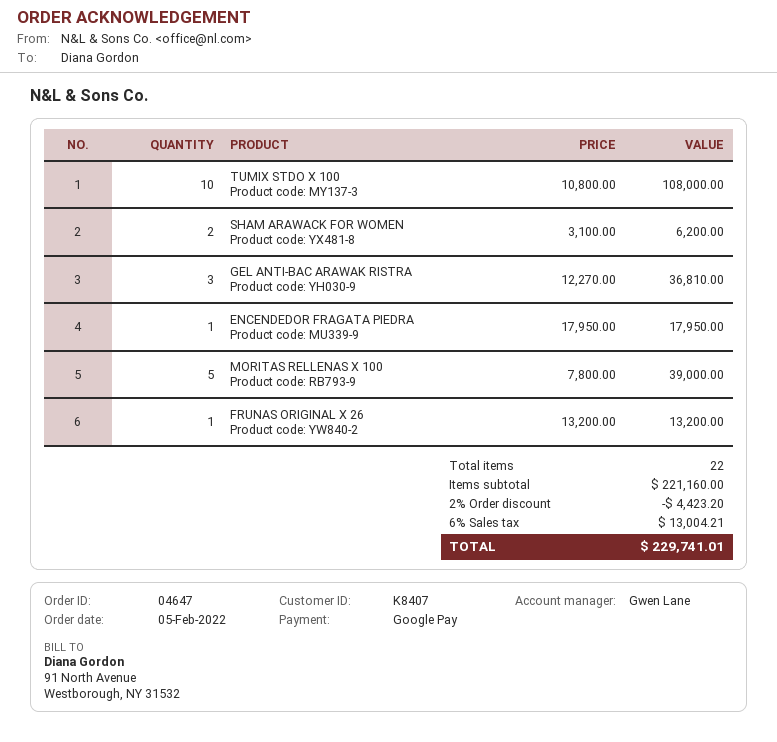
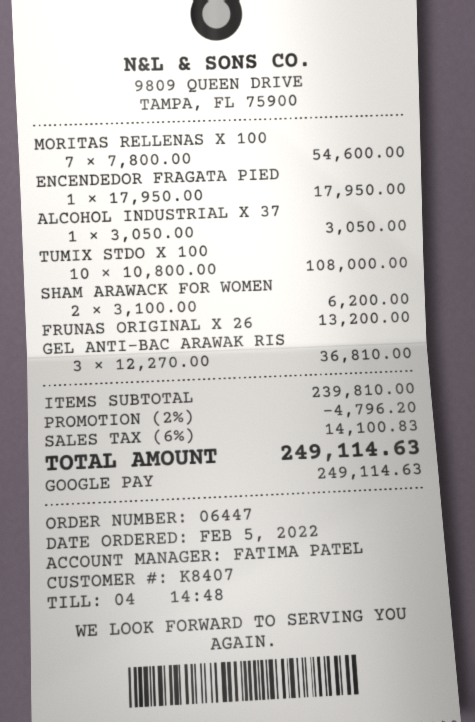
order number: 04647 -> 06447
sales rep: Gwen Lane -> FATIMA PATEL
MORITAS RELLENAS X 100: 5 x 7800.00 = 39000.00 -> 7 x 7800.00 = 54600.00
ALCOHOL INDUSTRIAL X 37: none -> 1 x 3050.00 = 3050.00
subtotal: 221160.00 -> 239810.00
discount: 2% = 4423.20 -> 2% = 4796.20
tax: 6% = 13004.21 -> 6% = 14100.83
total: 229741.01 -> 249114.63

